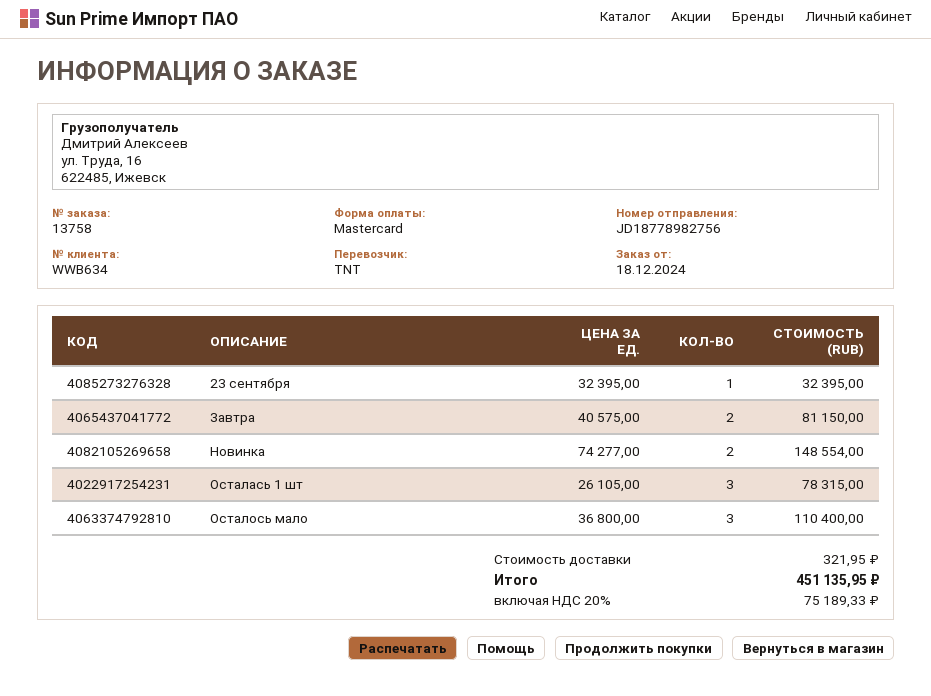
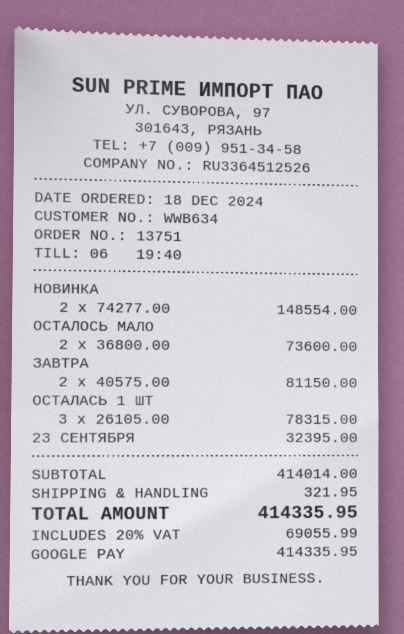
order number: 13758 -> 13751
payment method: Mastercard -> Google Pay
Осталось мало: 3 x 36800.00 = 110400.00 -> 2 x 36800.00 = 73600.00
tax: 20% = 75189.33 -> 20% = 69055.99
total: 451135.95 -> 414335.95

